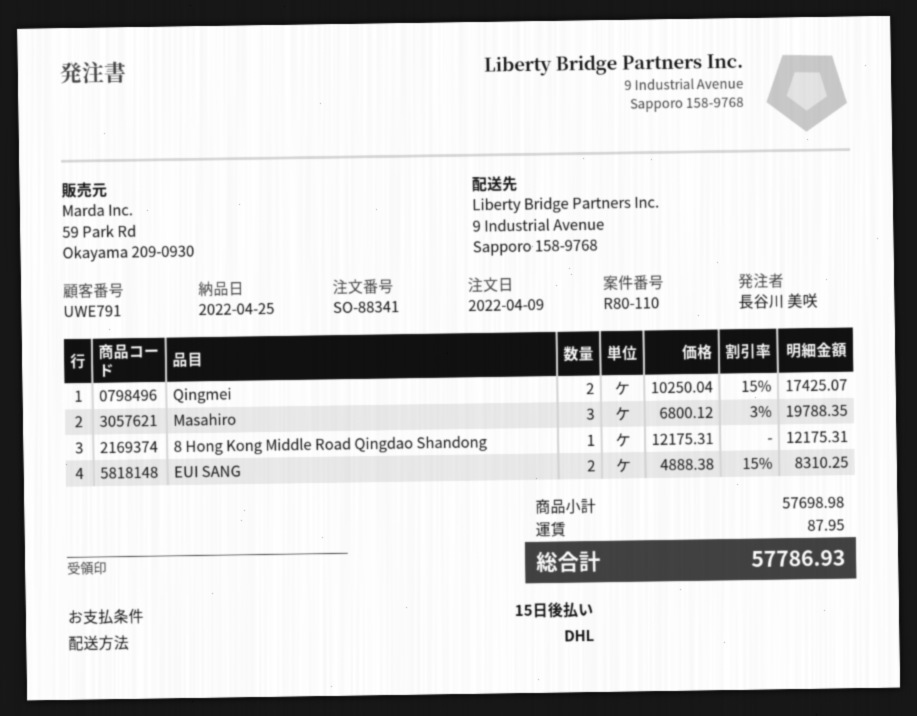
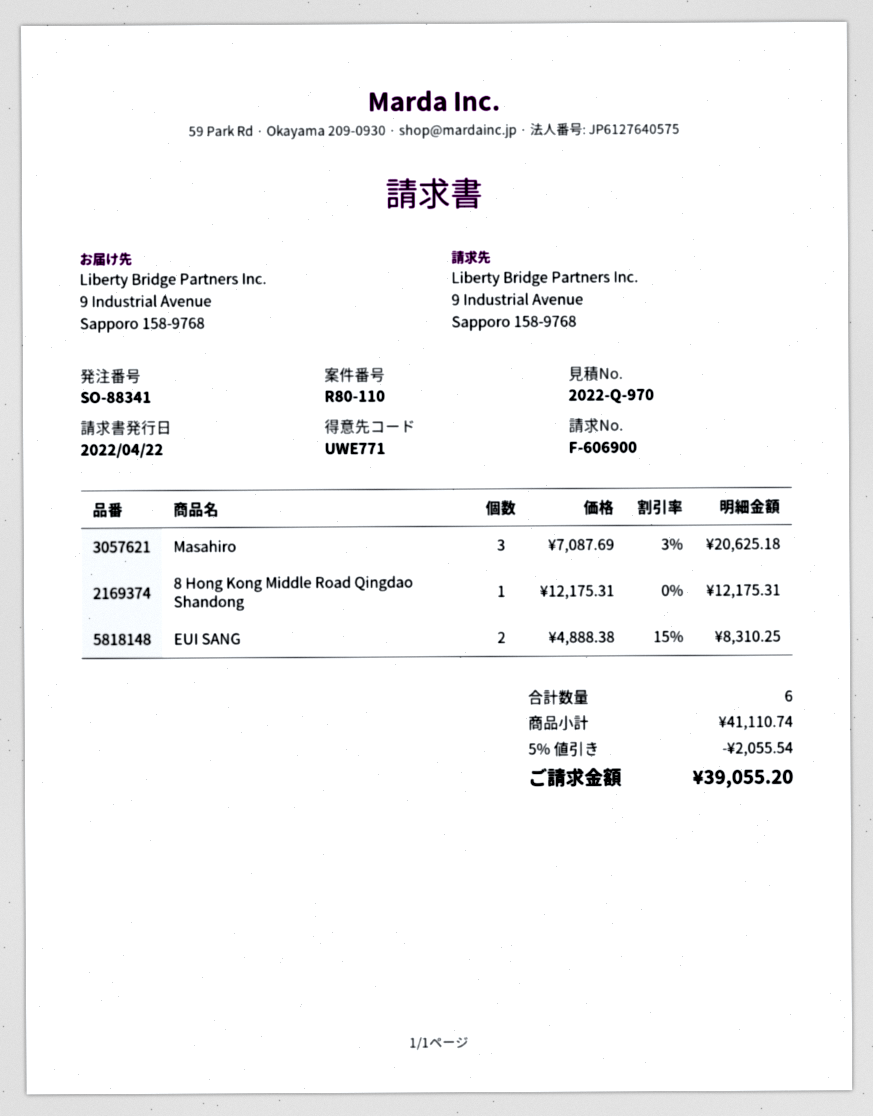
customer number: UWE791 -> UWE771
Qingmei: 2 x 10250.04 - 15% = 17425.07 -> none
Masahiro: 3 x 6800.12 - 3% = 19788.35 -> 3 x 7087.69 - 3% = 20625.18
subtotal: 57698.98 -> 41110.74
discount: none -> 5% = 2055.54
shipping: 87.95 -> none
total: 57786.93 -> 39055.20

